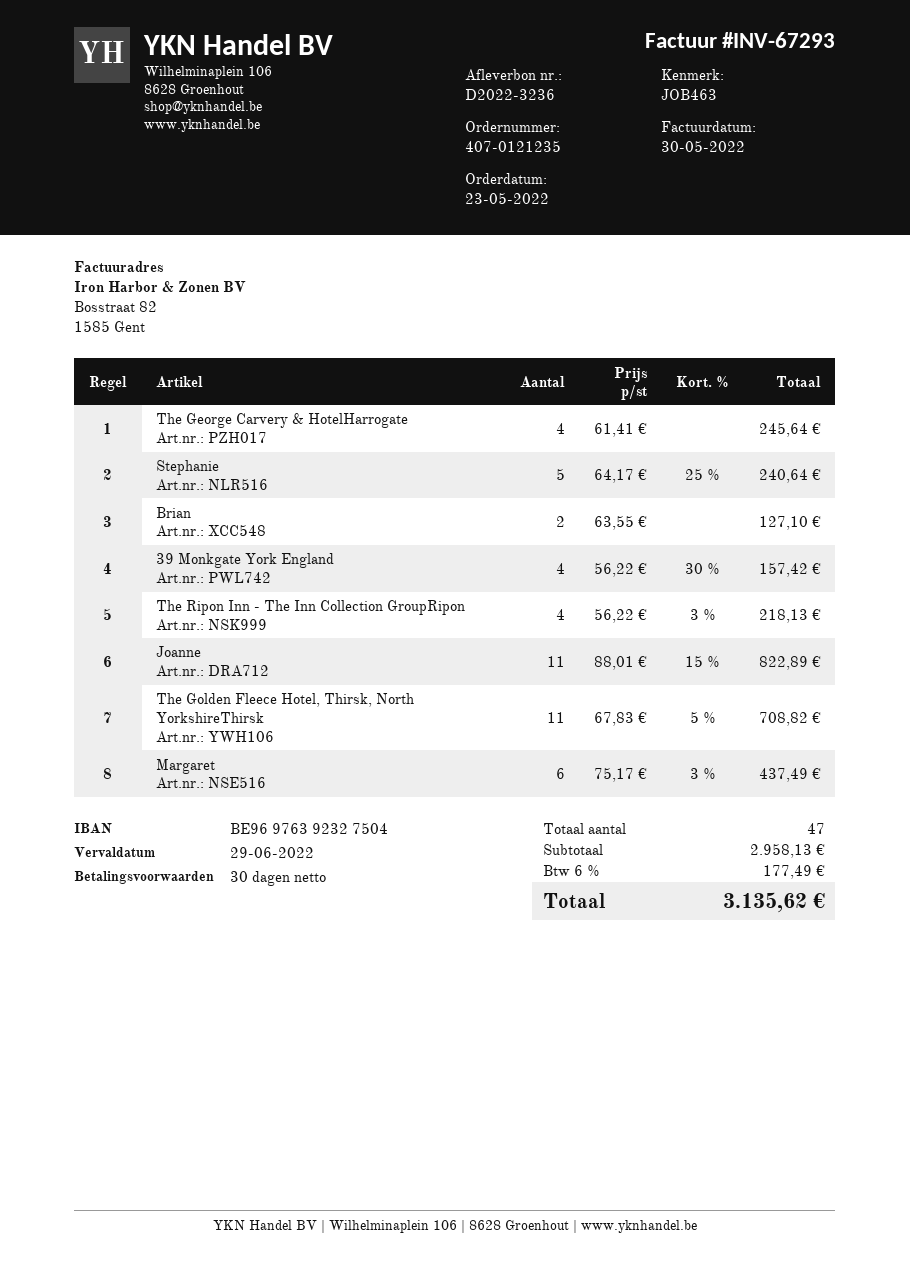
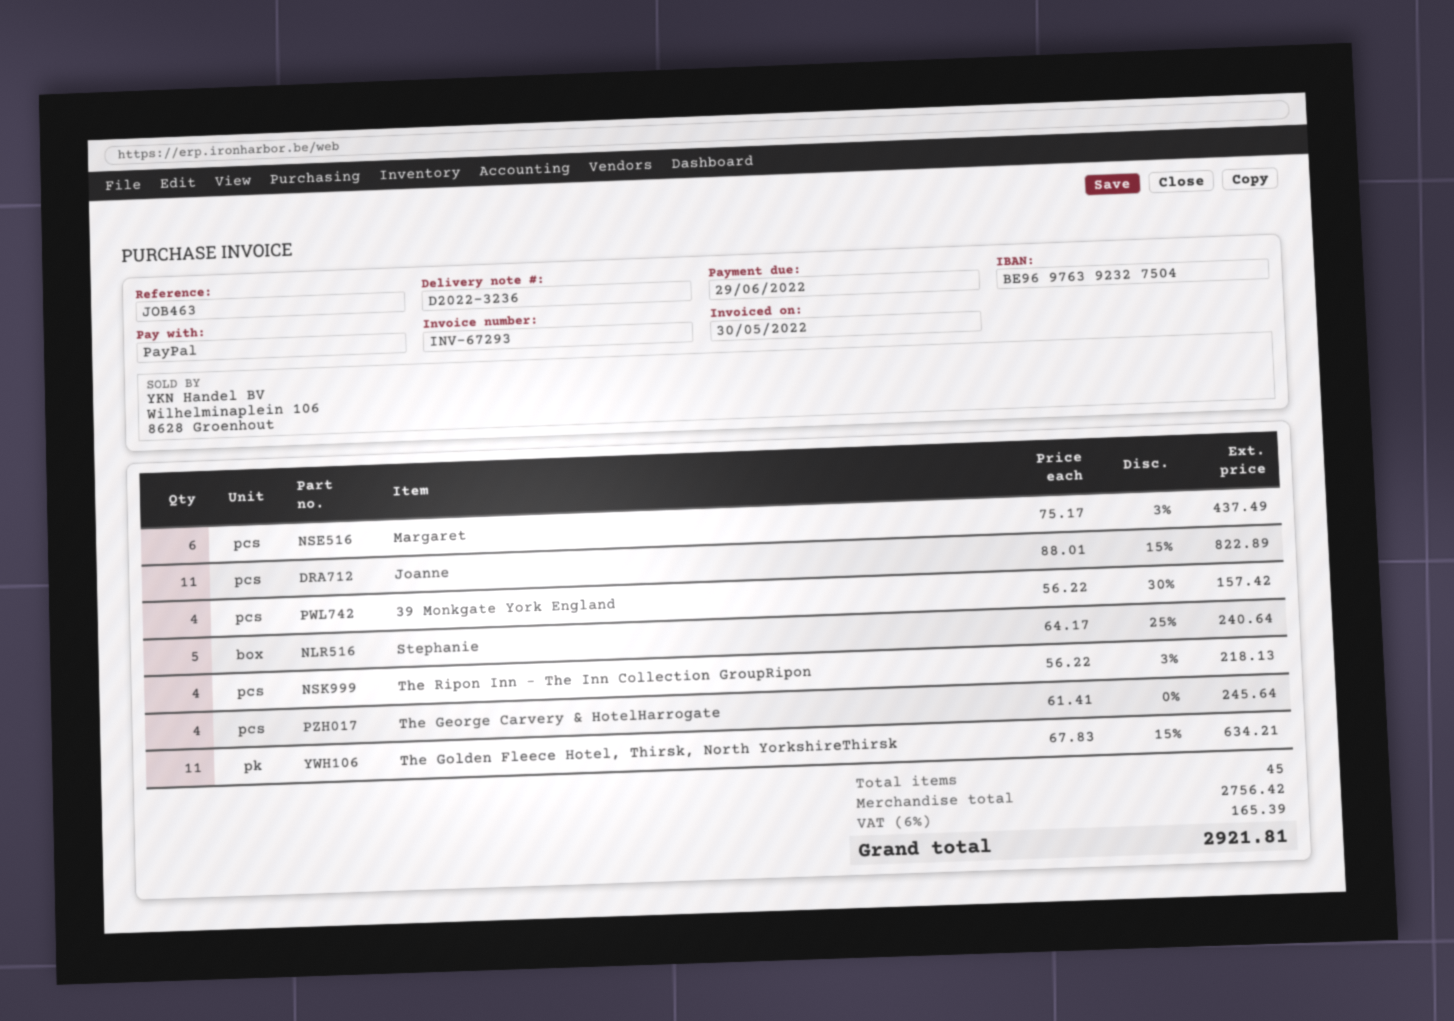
Brian: 2 x 63.55 = 127.10 -> none
The Golden Fleece Hotel, Thirsk, North YorkshireThirsk: 11 x 67.83 - 5% = 708.82 -> 11 x 67.83 - 15% = 634.21
total quantity: 47 -> 45
subtotal: 2958.13 -> 2756.42
tax: 6% = 177.49 -> 6% = 165.39
total: 3135.62 -> 2921.81

